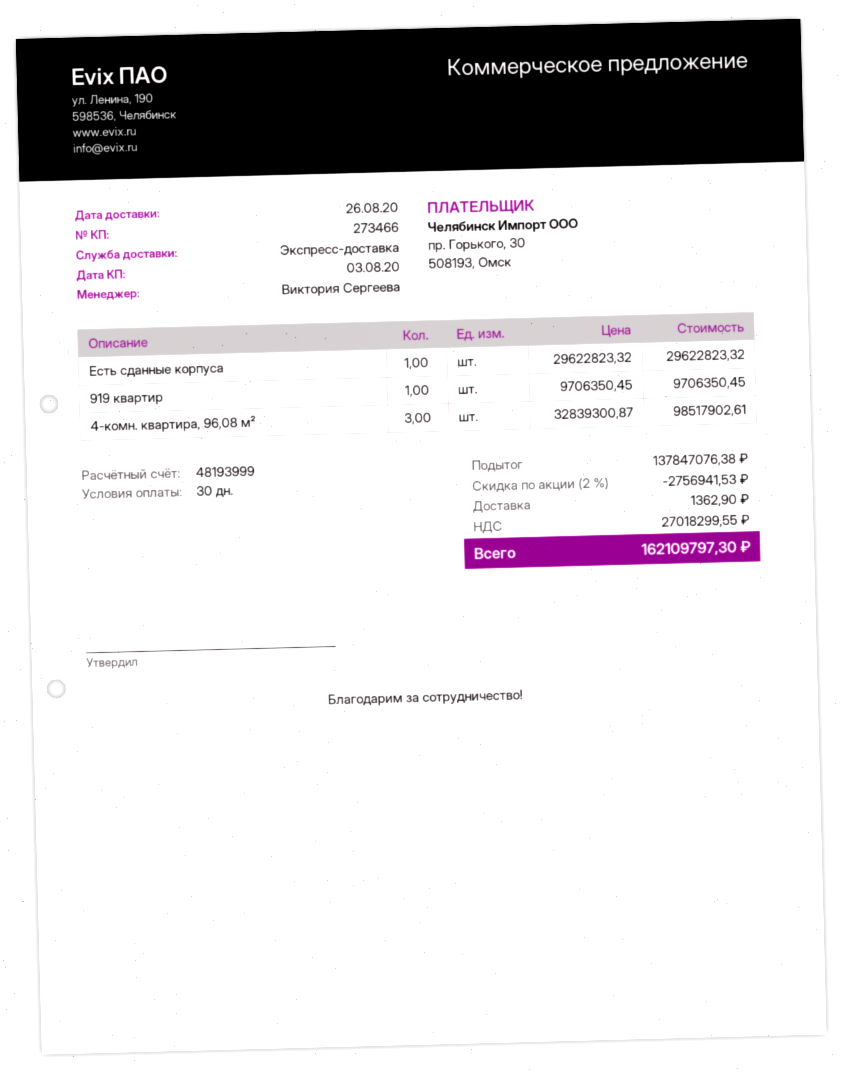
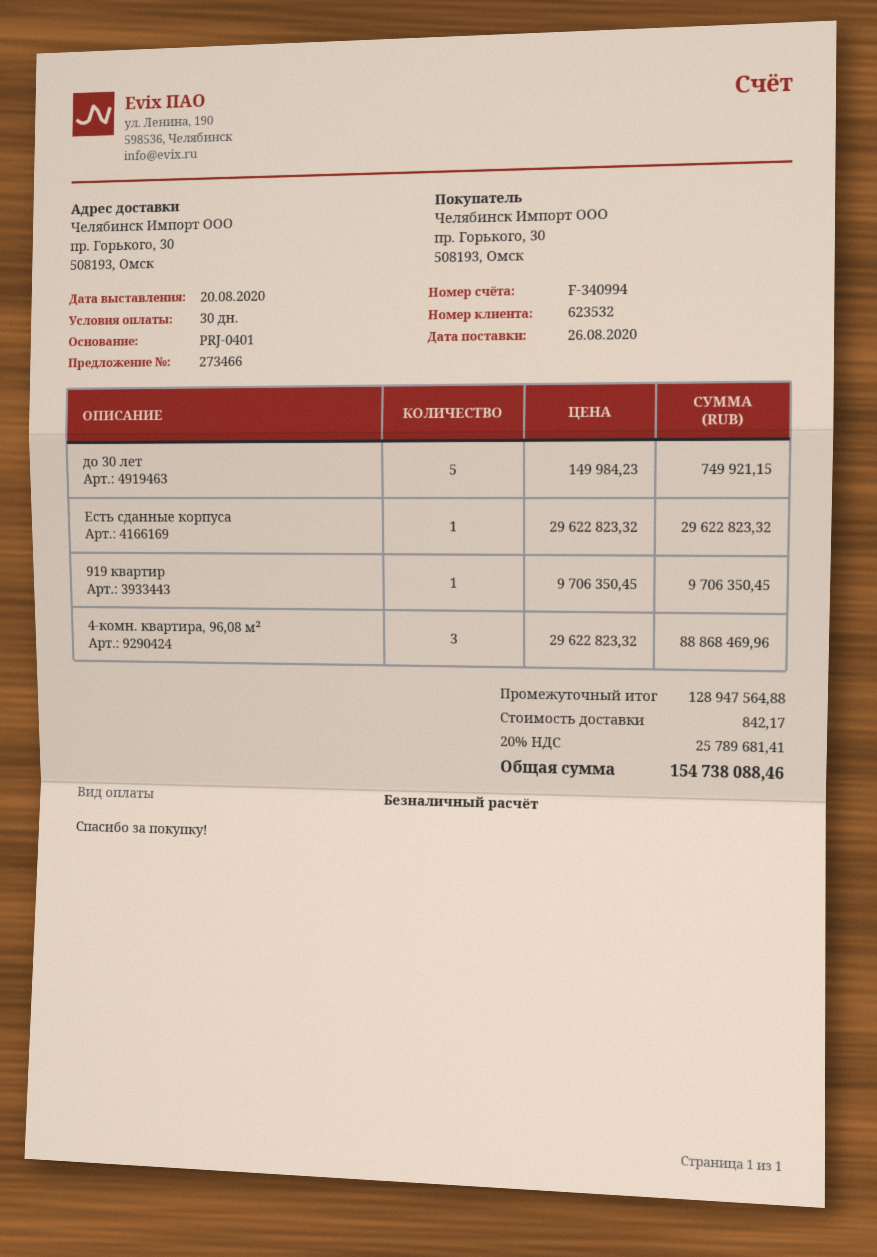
4-комн. квартира, 96,08 м²: 3 x 32839300.87 = 98517902.61 -> 3 x 29622823.32 = 88868469.96
до 30 лет: none -> 5 x 149984.23 = 749921.15
subtotal: 137847076.38 -> 128947564.88
discount: 2% = 2756941.53 -> none
shipping: 1362.90 -> 842.17
tax: 27018299.55 -> 25789681.41
total: 162109797.30 -> 154738088.46

